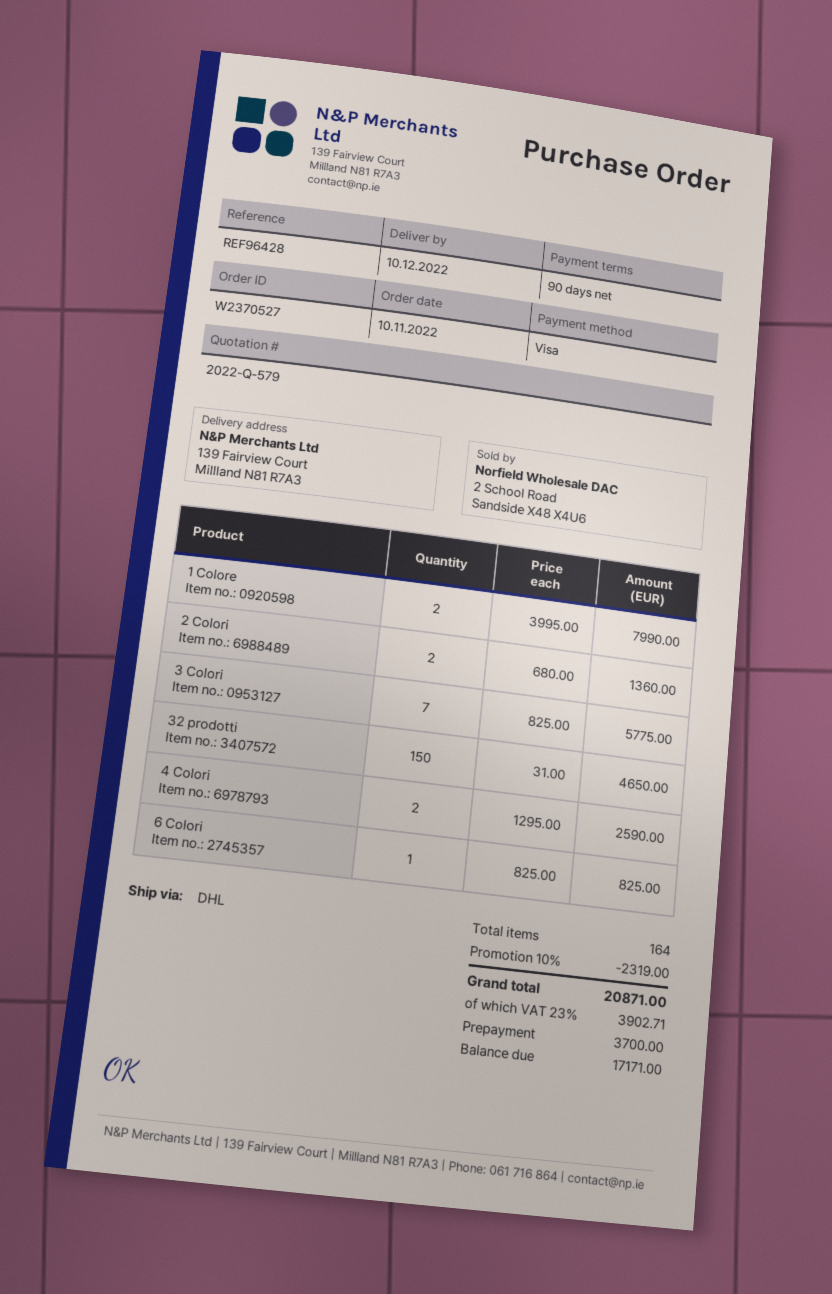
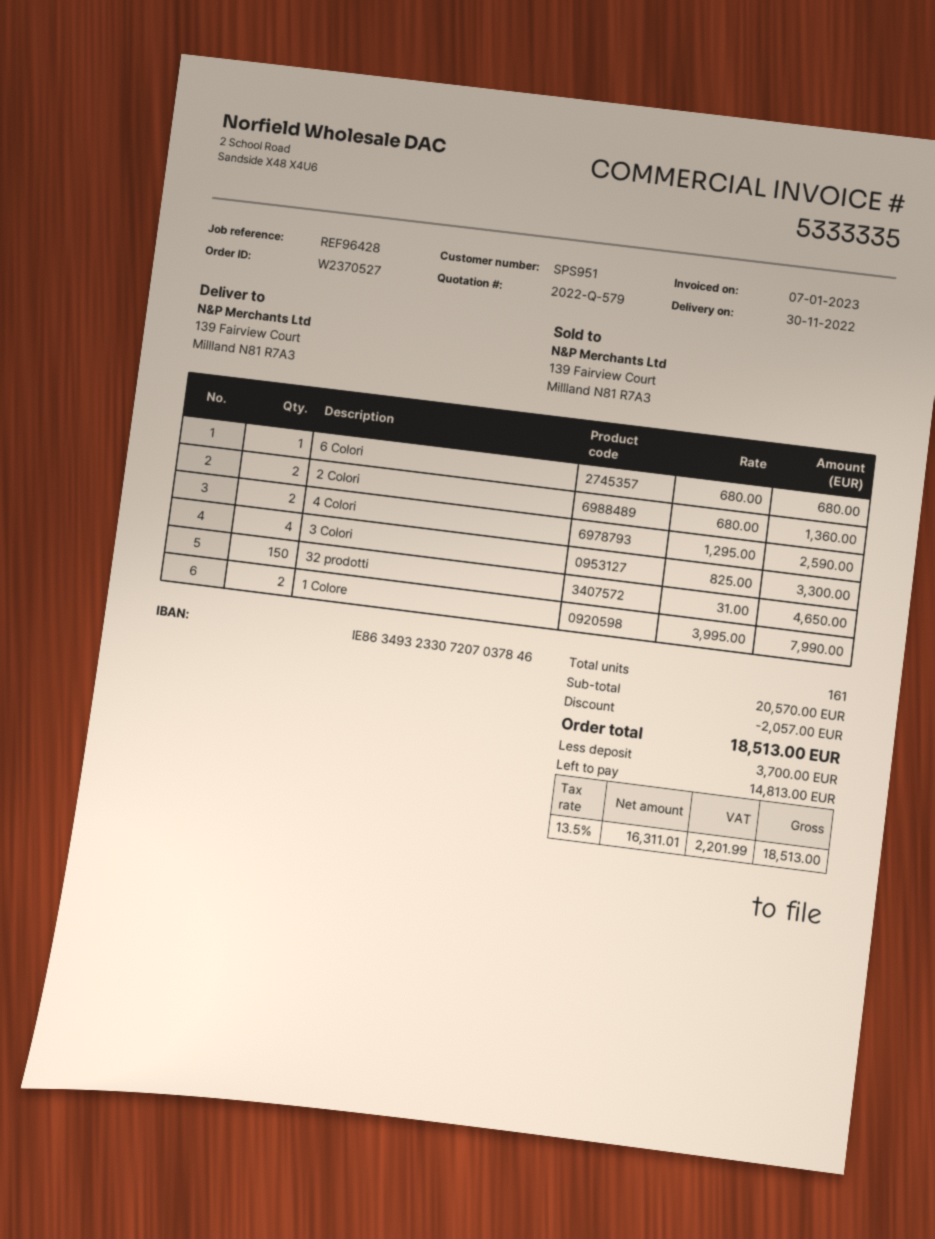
delivery date: 2022-12-10 -> 2022-11-30
3 Colori: 7 x 825.00 = 5775.00 -> 4 x 825.00 = 3300.00
6 Colori: 1 x 825.00 = 825.00 -> 1 x 680.00 = 680.00
total quantity: 164 -> 161
discount: 2319.00 -> 2057.00
tax: 23% = 3902.71 -> 13.5% = 2201.99
total: 20871.00 -> 18513.00
balance: 17171.00 -> 14813.00

